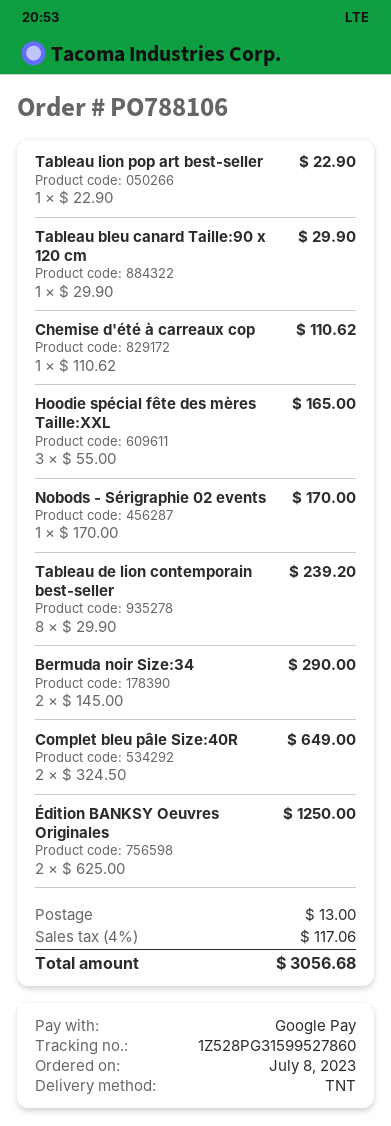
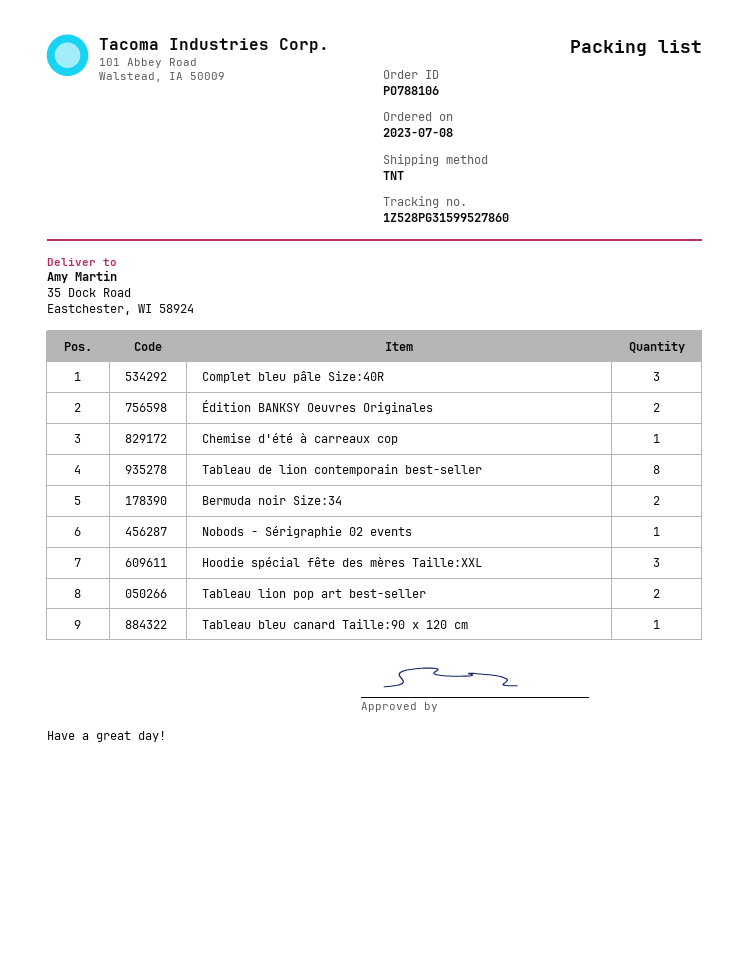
Tableau lion pop art best-seller: 1 -> 2
Complet bleu pâle Size:40R: 2 -> 3

